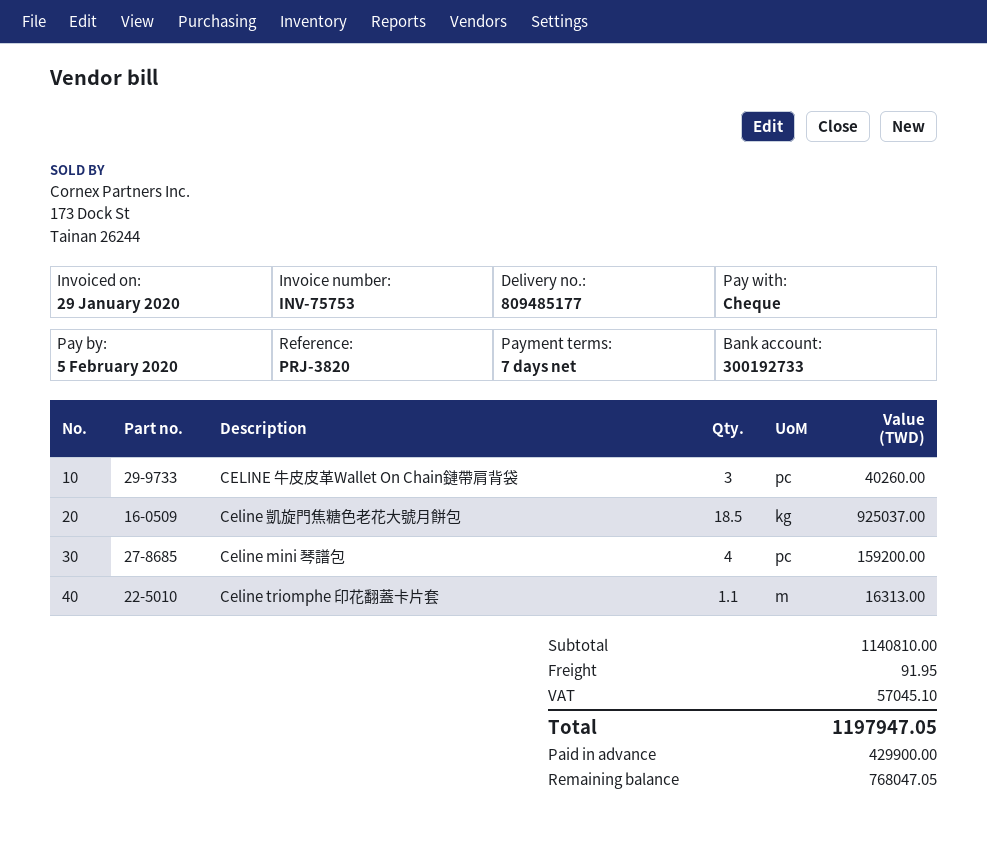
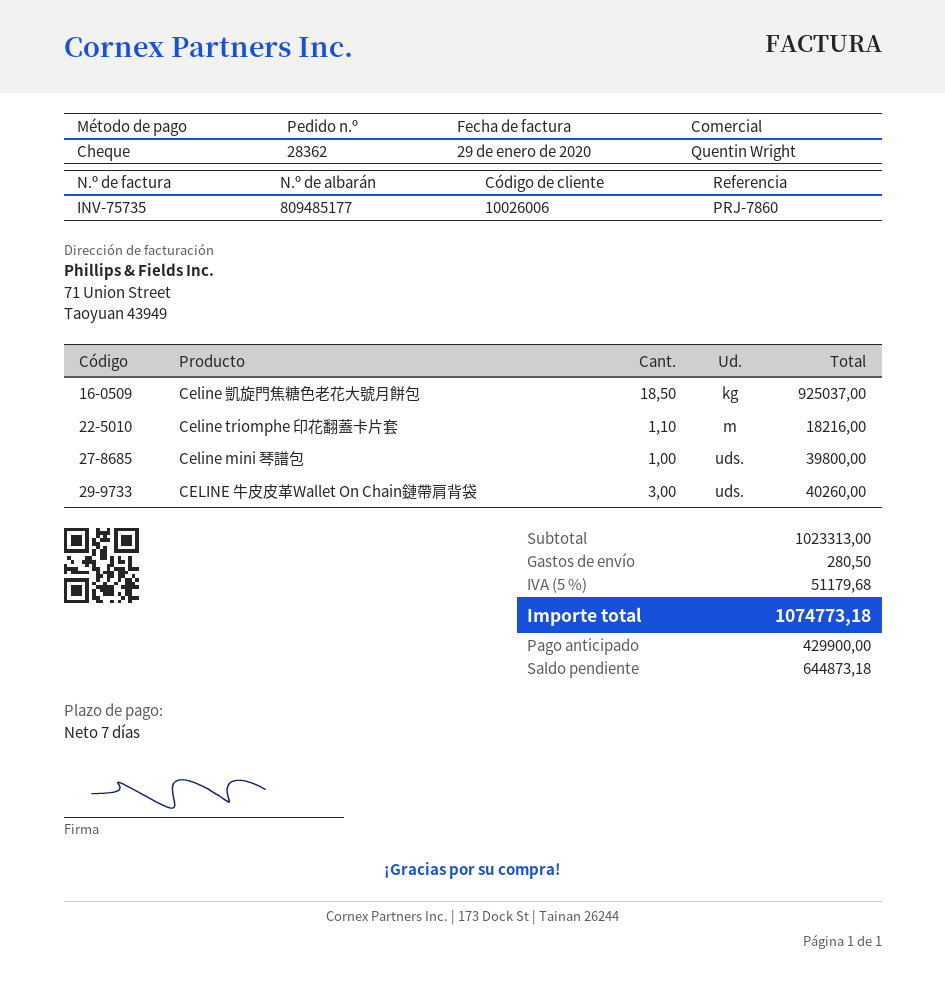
invoice number: INV-75753 -> INV-75735
reference: PRJ-3820 -> PRJ-7860
Celine mini 琴譜包: 4 for 159200.00 -> 1 for 39800.00
Celine triomphe 印花翻蓋卡片套: 1.1 for 16313.00 -> 1.1 for 18216.00
subtotal: 1140810.00 -> 1023313.00
shipping: 91.95 -> 280.50
tax: 57045.10 -> 51179.68
total: 1197947.05 -> 1074773.18
balance: 768047.05 -> 644873.18

